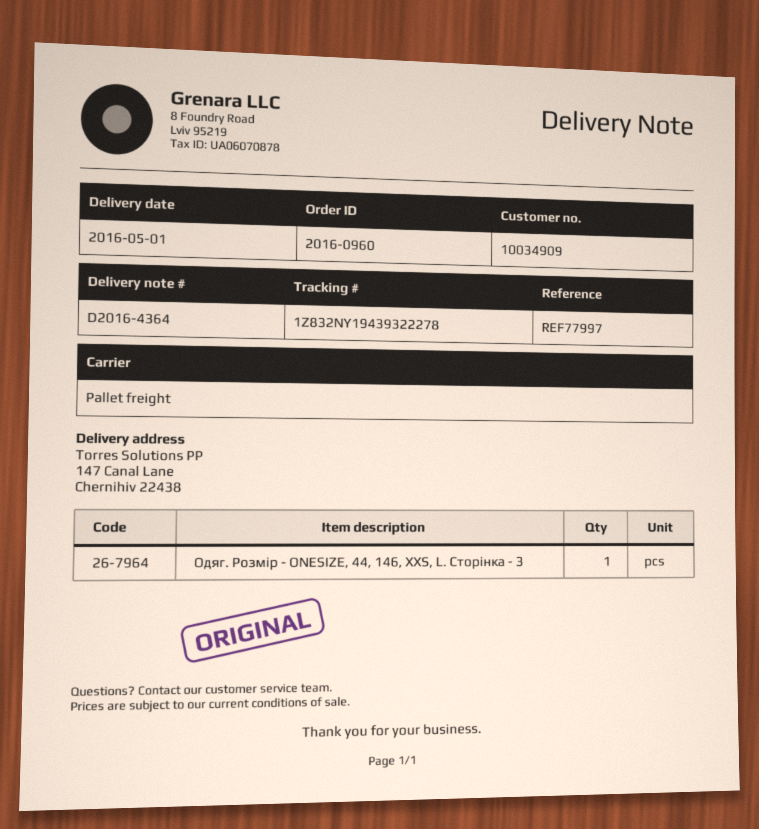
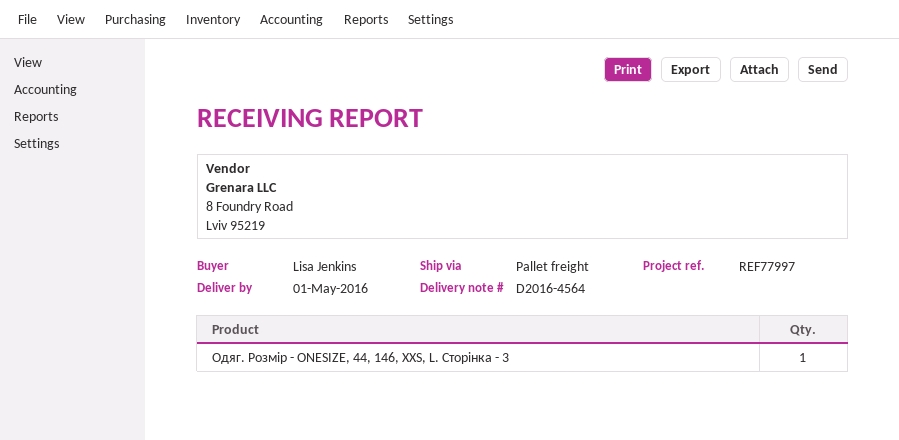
delivery note number: D2016-4364 -> D2016-4564

